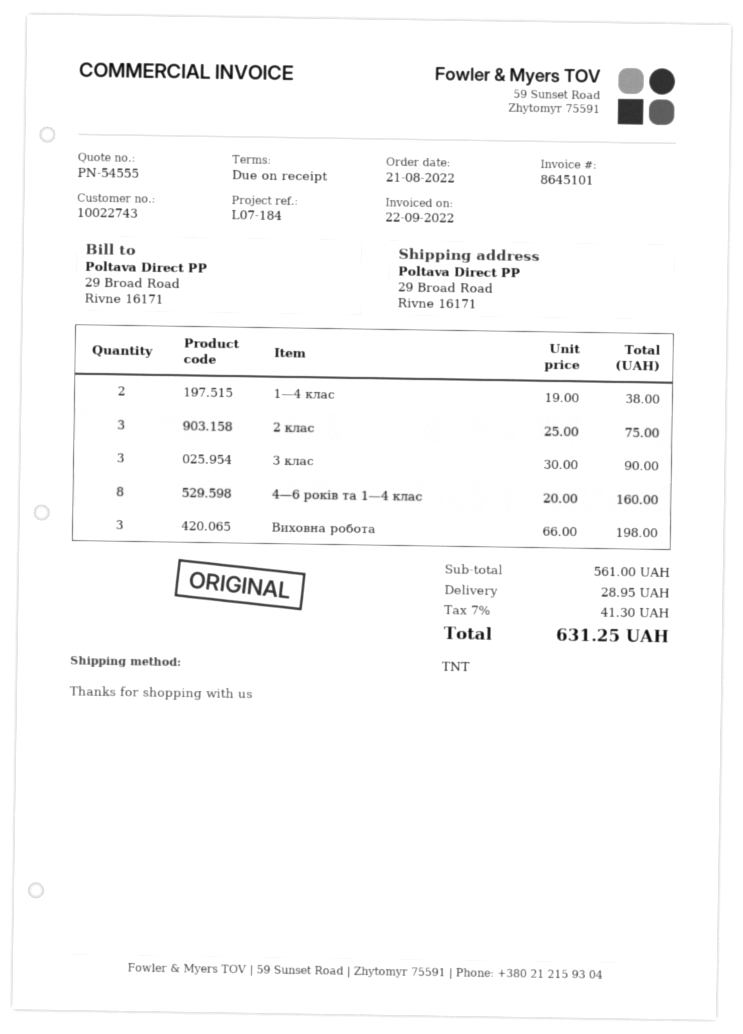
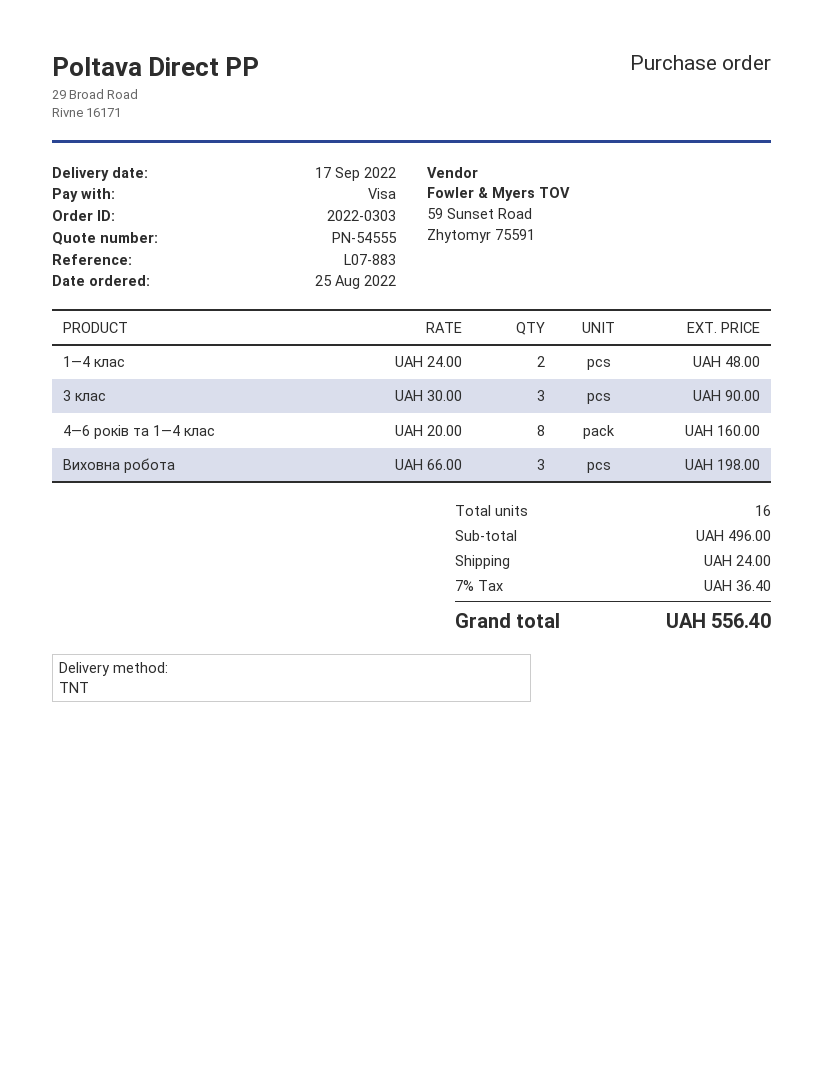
order date: 2022-08-21 -> 2022-08-25
reference: L07-184 -> L07-883
1—4 клас: 2 x 19.00 = 38.00 -> 2 x 24.00 = 48.00
2 клас: 3 x 25.00 = 75.00 -> none
subtotal: 561.00 -> 496.00
shipping: 28.95 -> 24.00
tax: 7% = 41.30 -> 7% = 36.40
total: 631.25 -> 556.40

